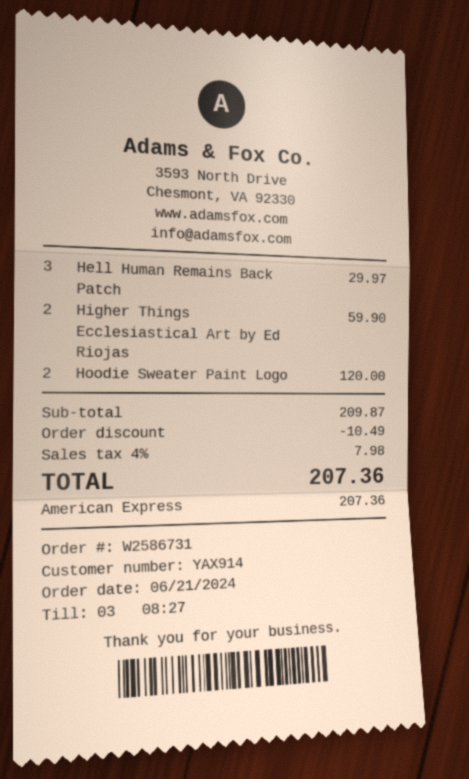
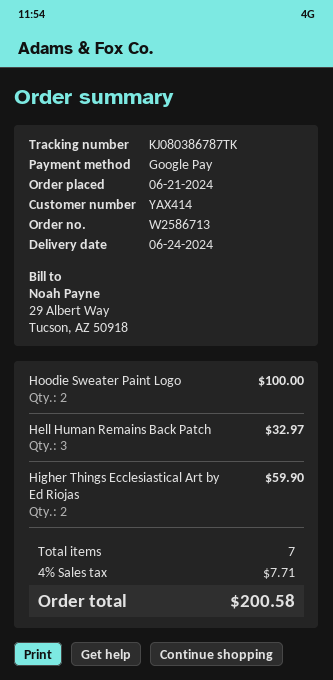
order number: W2586731 -> W2586713
customer number: YAX914 -> YAX414
payment method: American Express -> Google Pay
Hell Human Remains Back Patch: 3 for 29.97 -> 3 for 32.97
Hoodie Sweater Paint Logo: 2 for 120.00 -> 2 for 100.00
discount: 10.49 -> none
tax: 4% = 7.98 -> 4% = 7.71
total: 207.36 -> 200.58

